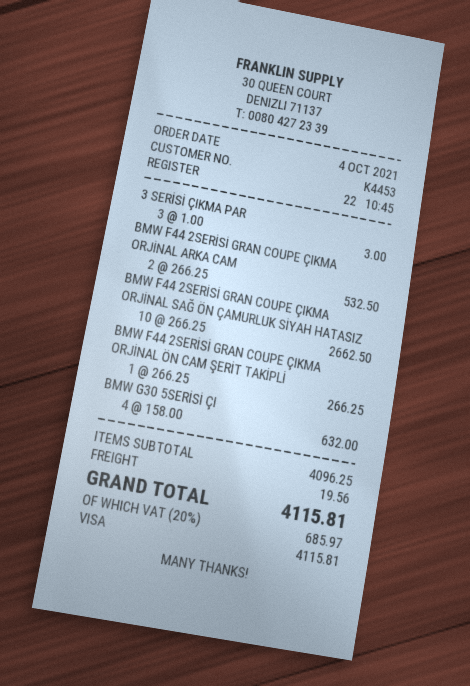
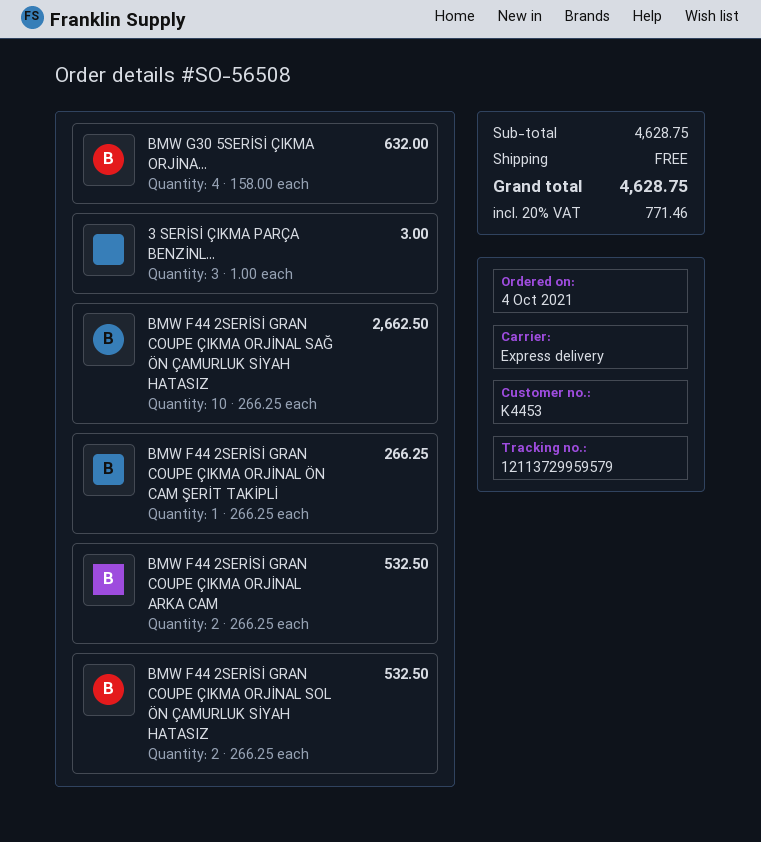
BMW F44 2SERİSİ GRAN COUPE ÇIKMA ORJİNAL SOL ÖN ÇAMURLUK SİYAH HATASIZ: none -> 2 x 266.25 = 532.50
subtotal: 4096.25 -> 4628.75
shipping: 19.56 -> 0.00
tax: 20% = 685.97 -> 20% = 771.46
total: 4115.81 -> 4628.75

